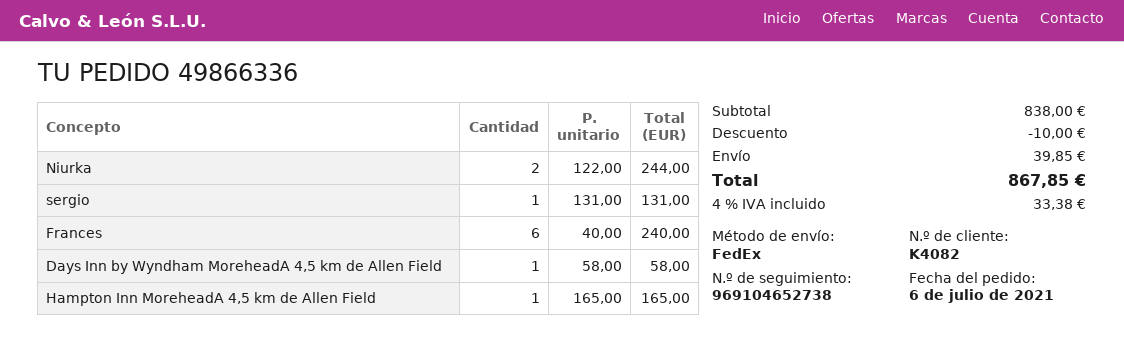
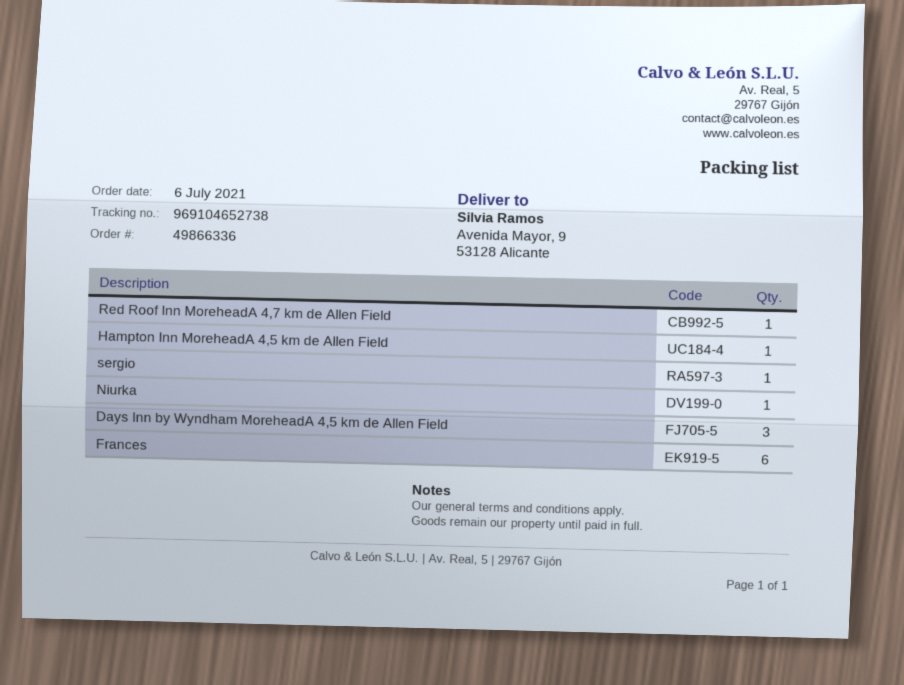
Niurka: 2 -> 1
Days Inn by Wyndham MoreheadA 4,5 km de Allen Field: 1 -> 3
Red Roof Inn MoreheadA 4,7 km de Allen Field: none -> 1

